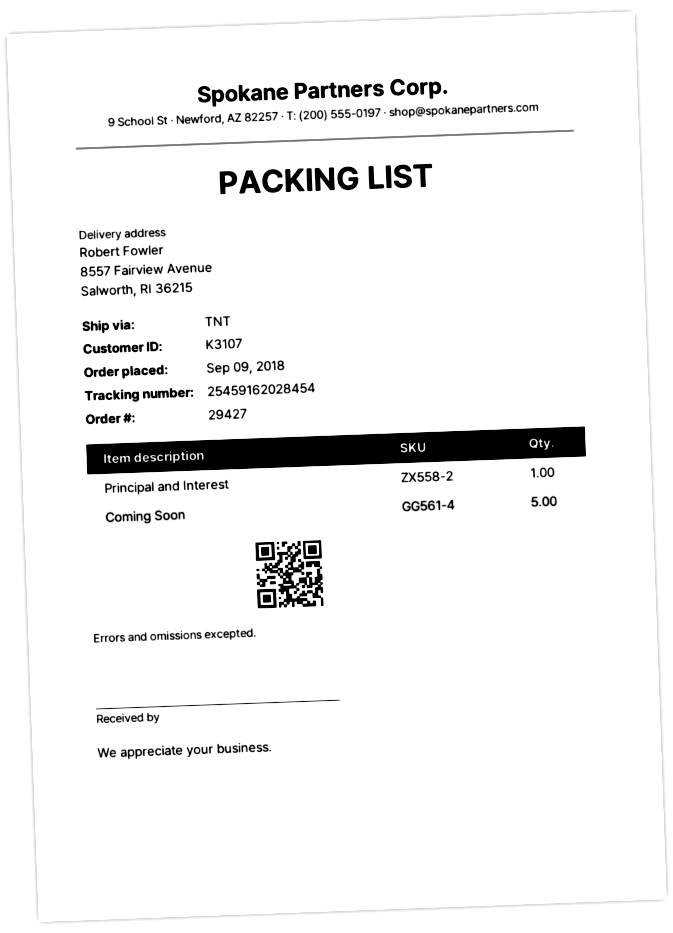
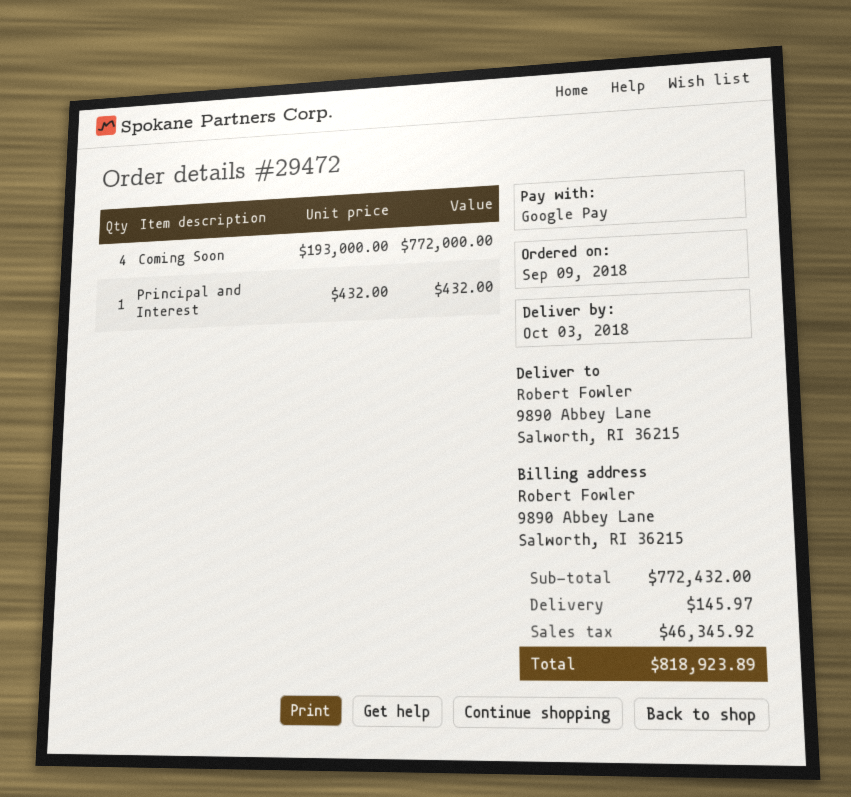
order number: 29427 -> 29472
ship to: 8557 Fairview Avenue, Salworth, RI 36215 -> 9890 Abbey Lane, Salworth, RI 36215
Coming Soon: 5 -> 4

